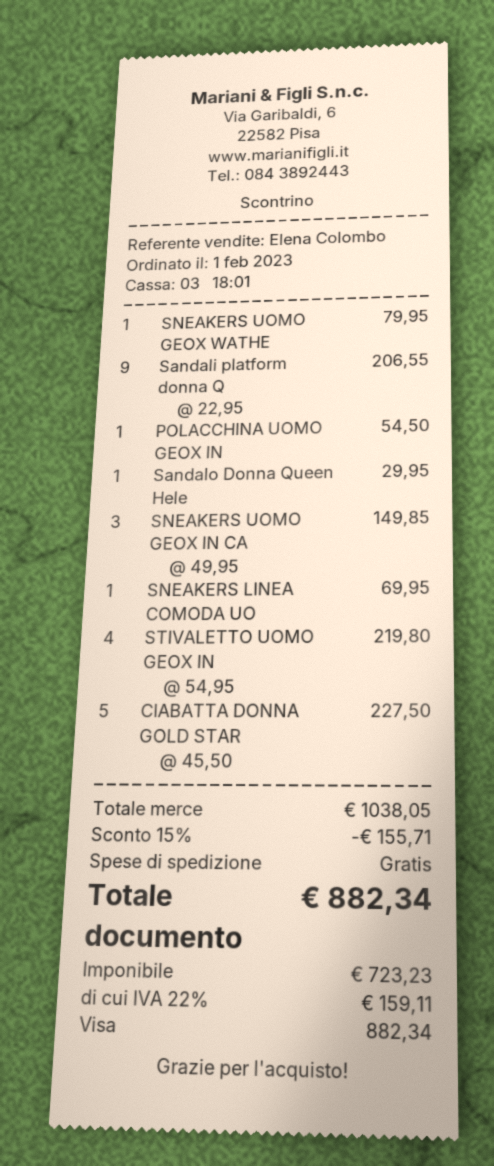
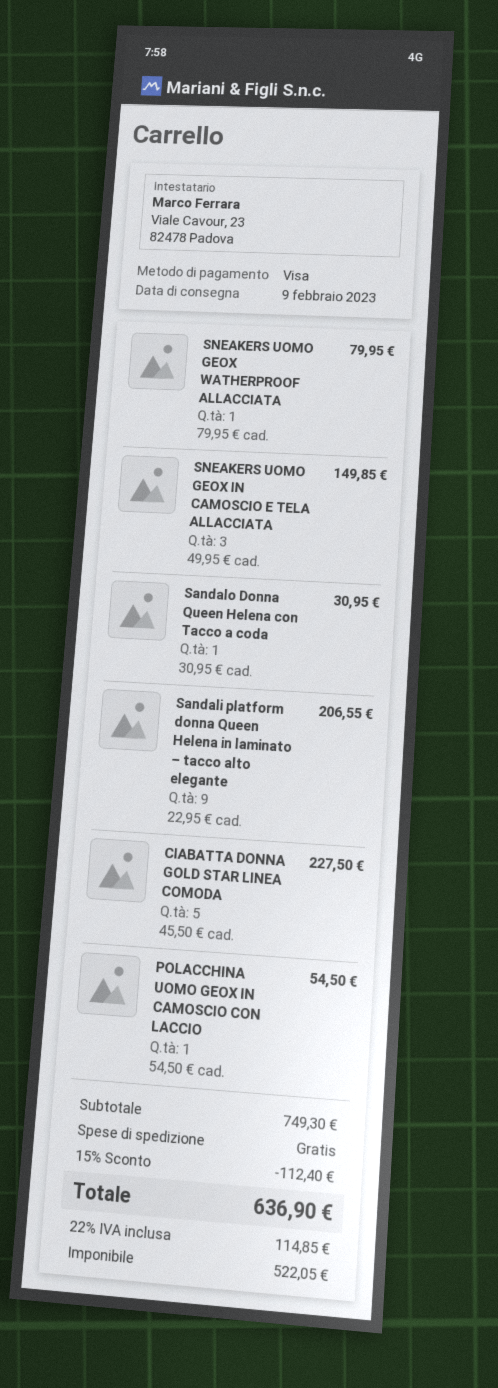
Sandalo Donna Queen Hele: 1 x 29.95 = 29.95 -> 1 x 30.95 = 30.95
SNEAKERS LINEA COMODA UO: 1 x 69.95 = 69.95 -> none
STIVALETTO UOMO GEOX IN: 4 x 54.95 = 219.80 -> none
subtotal: 1038.05 -> 749.30
discount: 15% = 155.71 -> 15% = 112.40
net: 723.23 -> 522.05
tax: 22% = 159.11 -> 22% = 114.85
total: 882.34 -> 636.90

